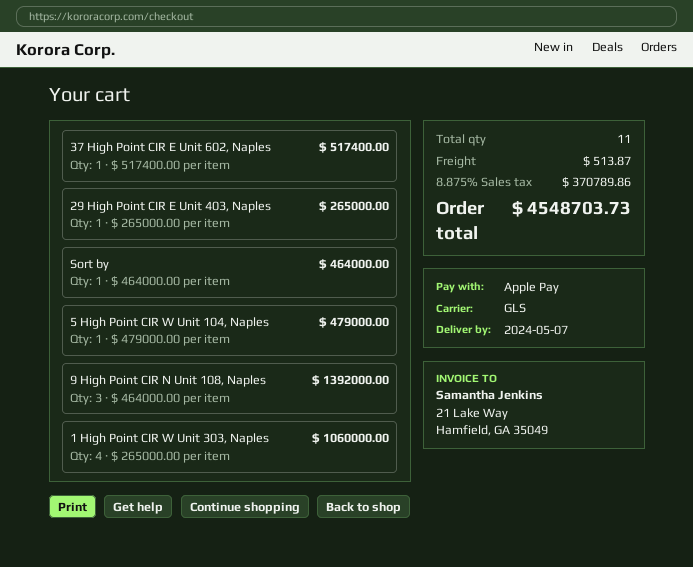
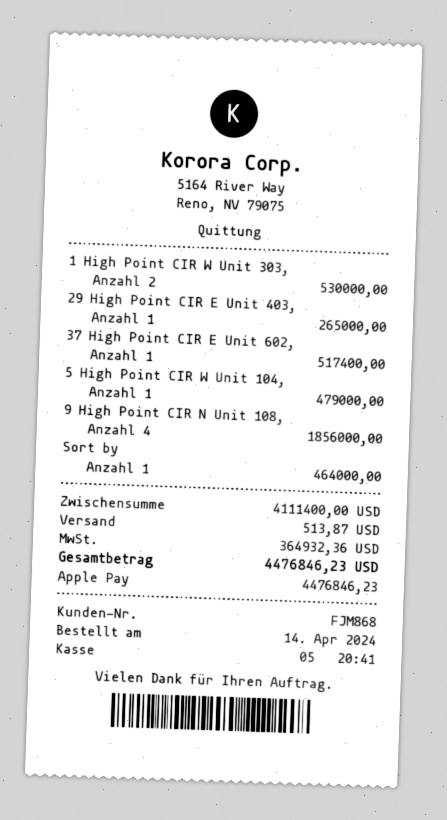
9 High Point CIR N Unit 108, Naples: 3 for 1392000.00 -> 4 for 1856000.00
1 High Point CIR W Unit 303, Naples: 4 for 1060000.00 -> 2 for 530000.00
tax: 370789.86 -> 364932.36
total: 4548703.73 -> 4476846.23

